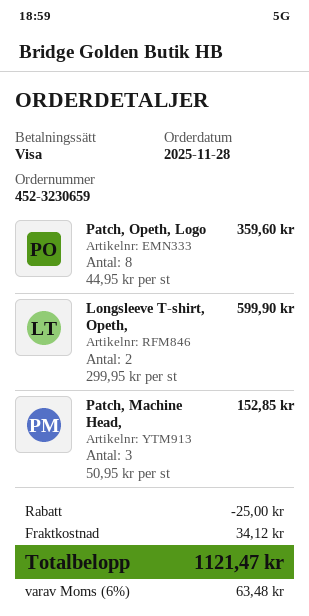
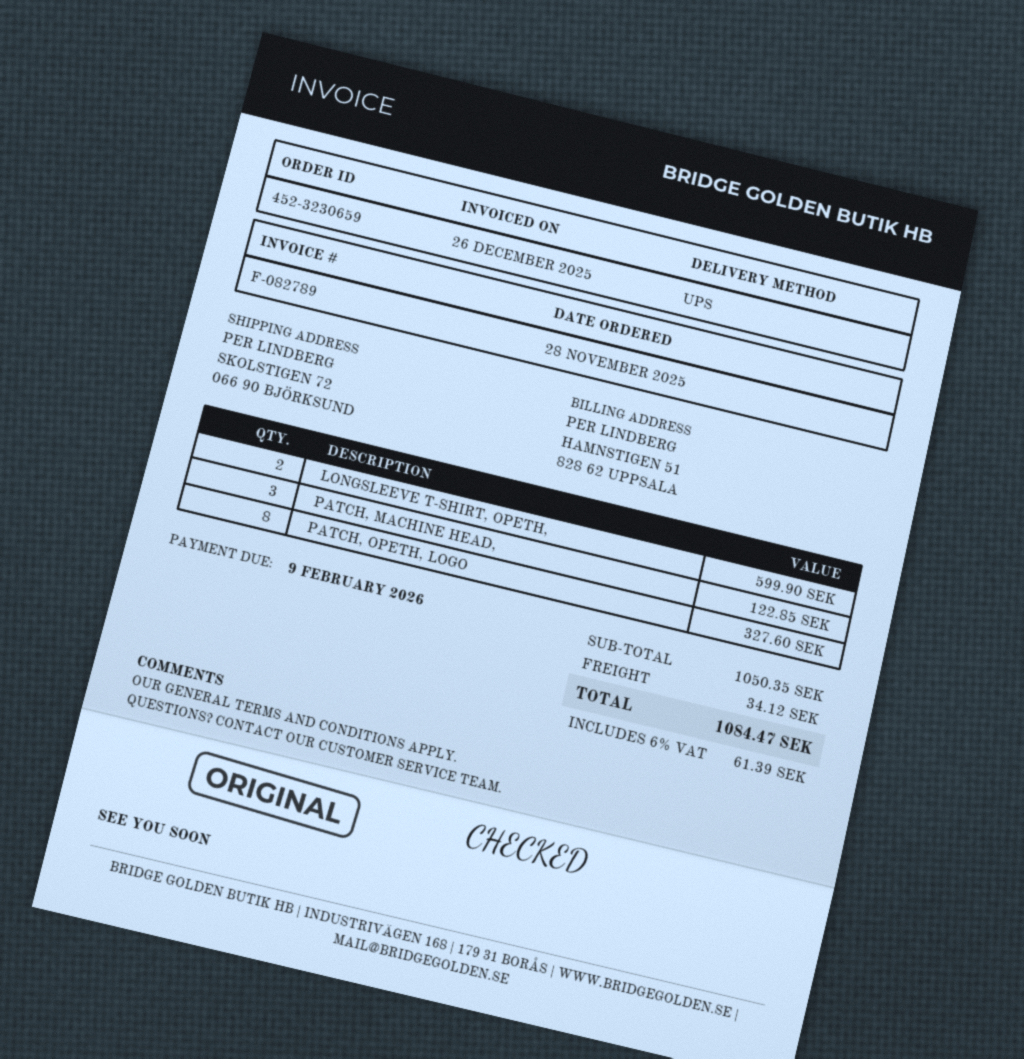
Patch, Opeth, Logo: 8 for 359.60 -> 8 for 327.60
Patch, Machine Head,: 3 for 152.85 -> 3 for 122.85
discount: 25.00 -> none
tax: 6% = 63.48 -> 6% = 61.39
total: 1121.47 -> 1084.47

